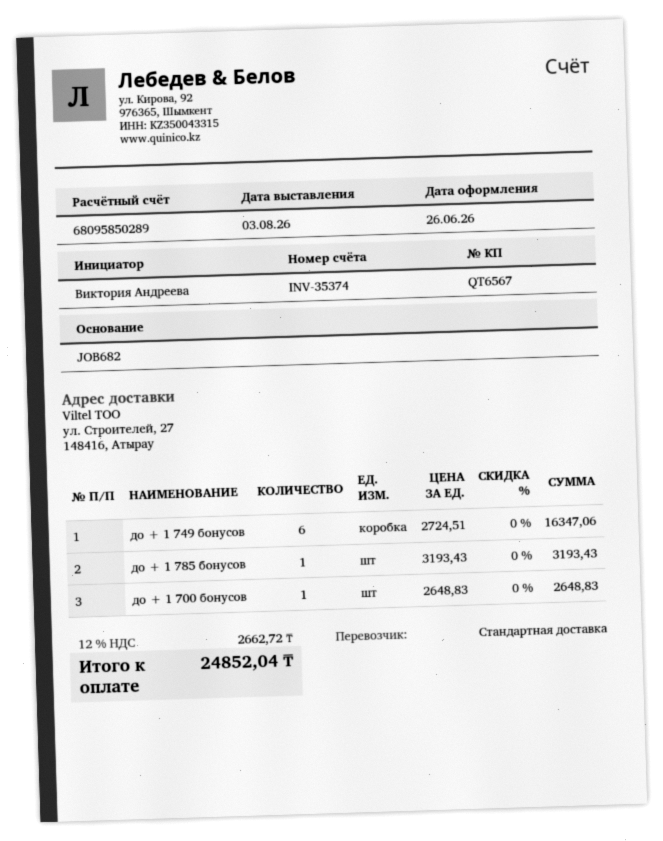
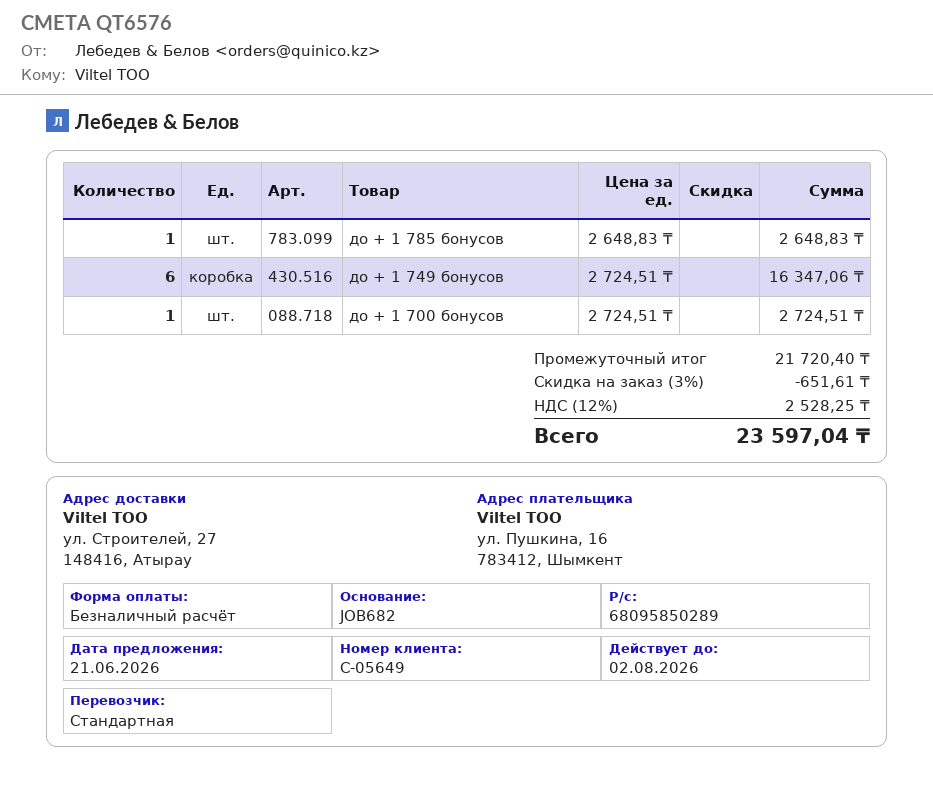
quote number: QT6567 -> QT6576
до + 1 785 бонусов: 1 x 3193.43 = 3193.43 -> 1 x 2648.83 = 2648.83
до + 1 700 бонусов: 1 x 2648.83 = 2648.83 -> 1 x 2724.51 = 2724.51
discount: none -> 3% = 651.61
tax: 12% = 2662.72 -> 12% = 2528.25
total: 24852.04 -> 23597.04

